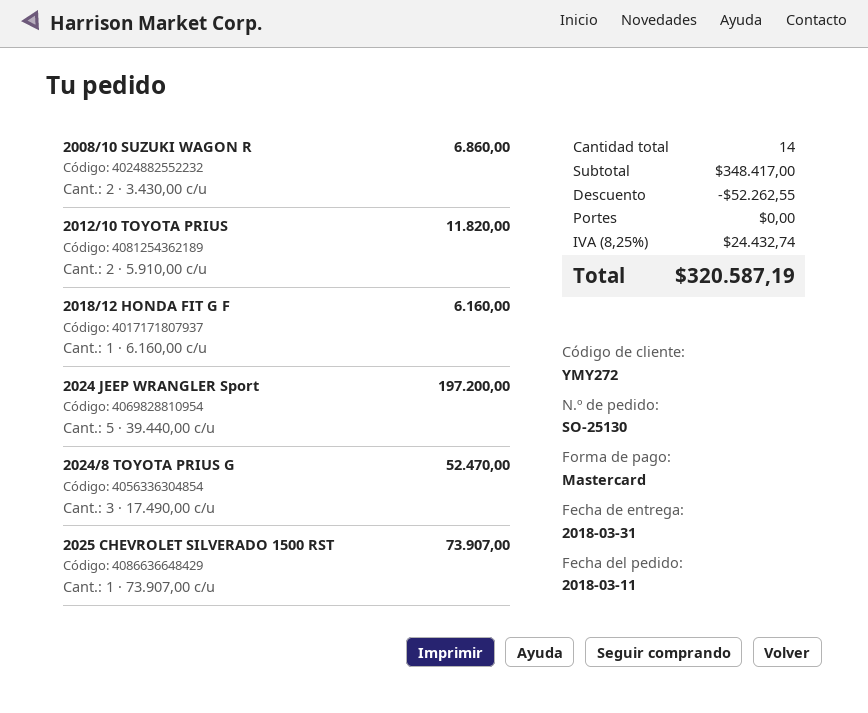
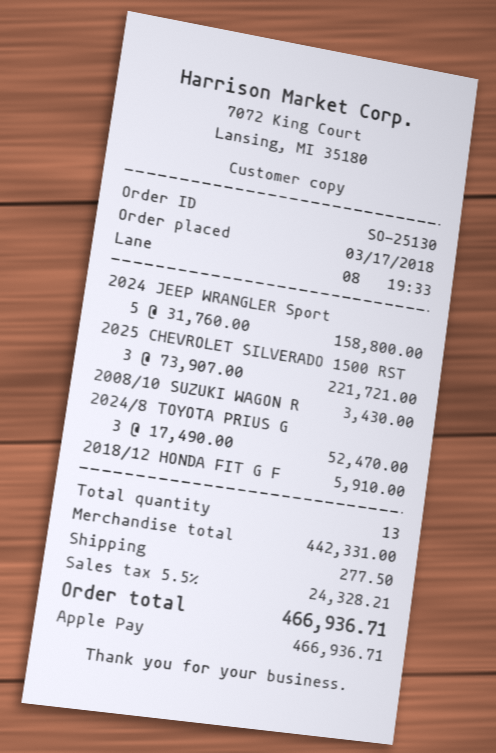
order date: 2018-03-11 -> 2018-03-17
payment method: Mastercard -> Apple Pay
2008/10 SUZUKI WAGON R: 2 x 3430.00 = 6860.00 -> 1 x 3430.00 = 3430.00
2012/10 TOYOTA PRIUS: 2 x 5910.00 = 11820.00 -> none
2018/12 HONDA FIT G F: 1 x 6160.00 = 6160.00 -> 1 x 5910.00 = 5910.00
2024 JEEP WRANGLER Sport: 5 x 39440.00 = 197200.00 -> 5 x 31760.00 = 158800.00
2025 CHEVROLET SILVERADO 1500 RST: 1 x 73907.00 = 73907.00 -> 3 x 73907.00 = 221721.00
total quantity: 14 -> 13
subtotal: 348417.00 -> 442331.00
discount: 52262.55 -> none
shipping: 0.00 -> 277.50
tax: 8.25% = 24432.74 -> 5.5% = 24328.21
total: 320587.19 -> 466936.71

